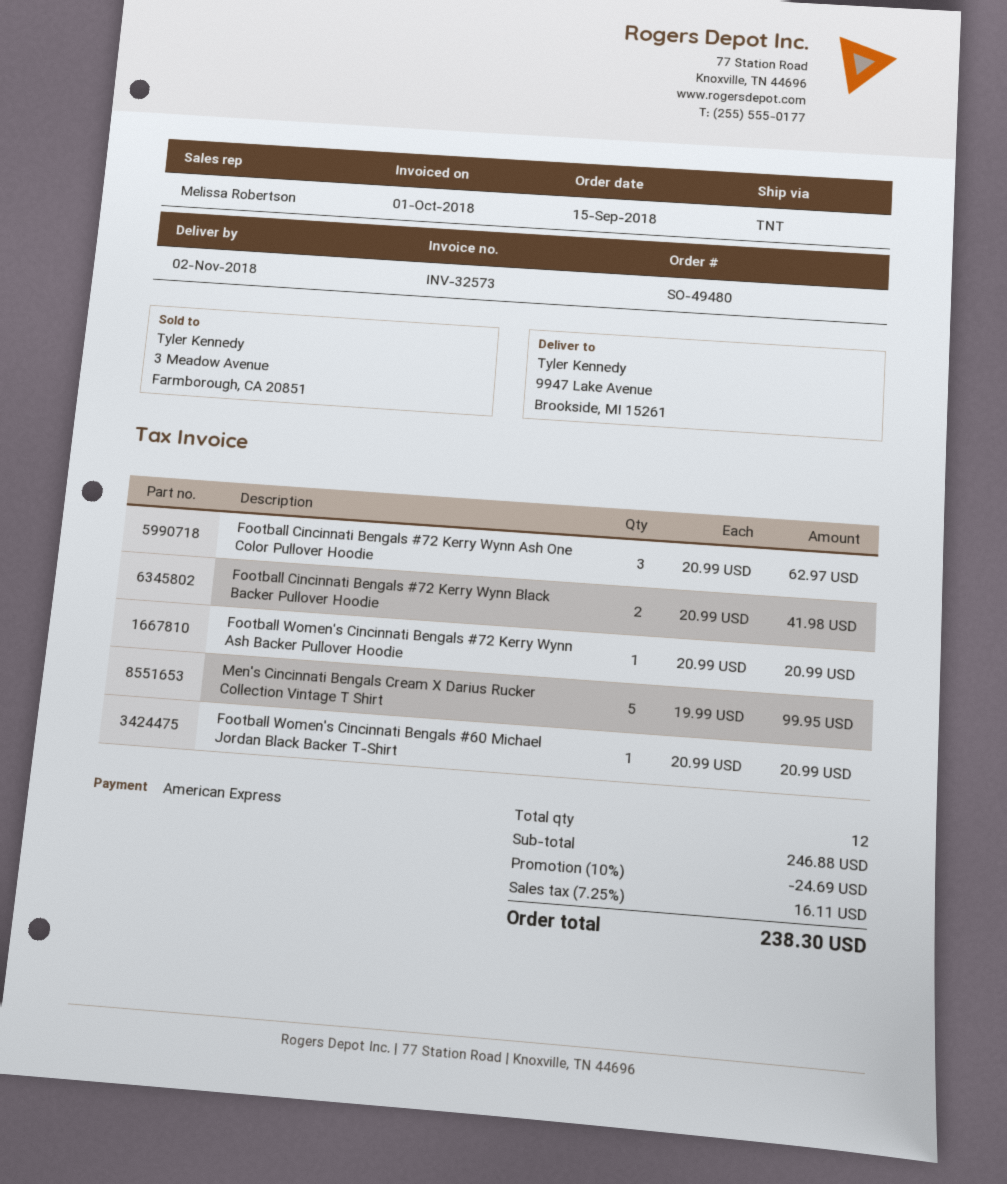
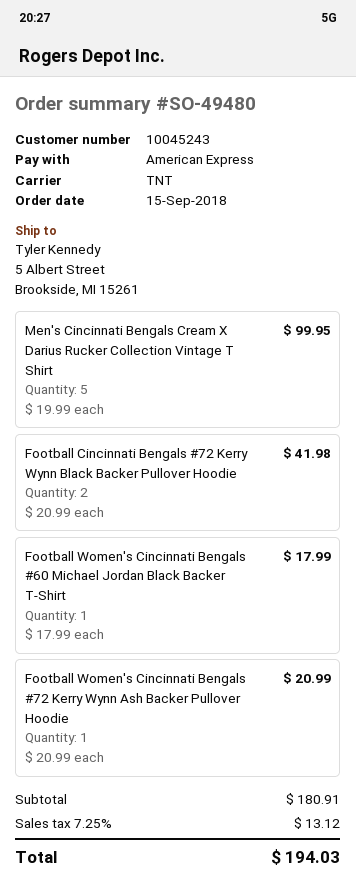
ship to: 9947 Lake Avenue, Brookside, MI 15261 -> 5 Albert Street, Brookside, MI 15261
Football Cincinnati Bengals #72 Kerry Wynn Ash One Color Pullover Hoodie: 3 x 20.99 = 62.97 -> none
Football Women's Cincinnati Bengals #60 Michael Jordan Black Backer T-Shirt: 1 x 20.99 = 20.99 -> 1 x 17.99 = 17.99
subtotal: 246.88 -> 180.91
discount: 10% = 24.69 -> none
tax: 7.25% = 16.11 -> 7.25% = 13.12
total: 238.30 -> 194.03

